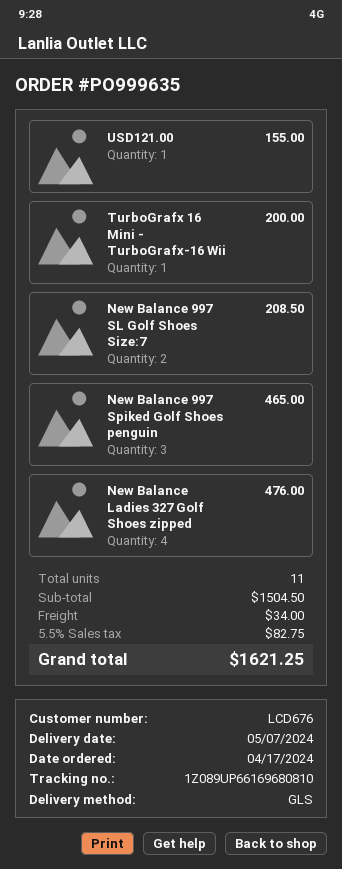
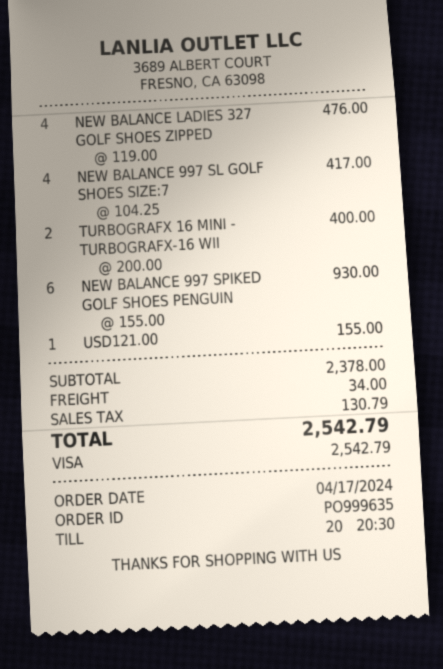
TurboGrafx 16 Mini - TurboGrafx-16 Wii: 1 for 200.00 -> 2 for 400.00
New Balance 997 SL Golf Shoes Size:7: 2 for 208.50 -> 4 for 417.00
New Balance 997 Spiked Golf Shoes penguin: 3 for 465.00 -> 6 for 930.00
subtotal: 1504.50 -> 2378.00
tax: 82.75 -> 130.79
total: 1621.25 -> 2542.79

